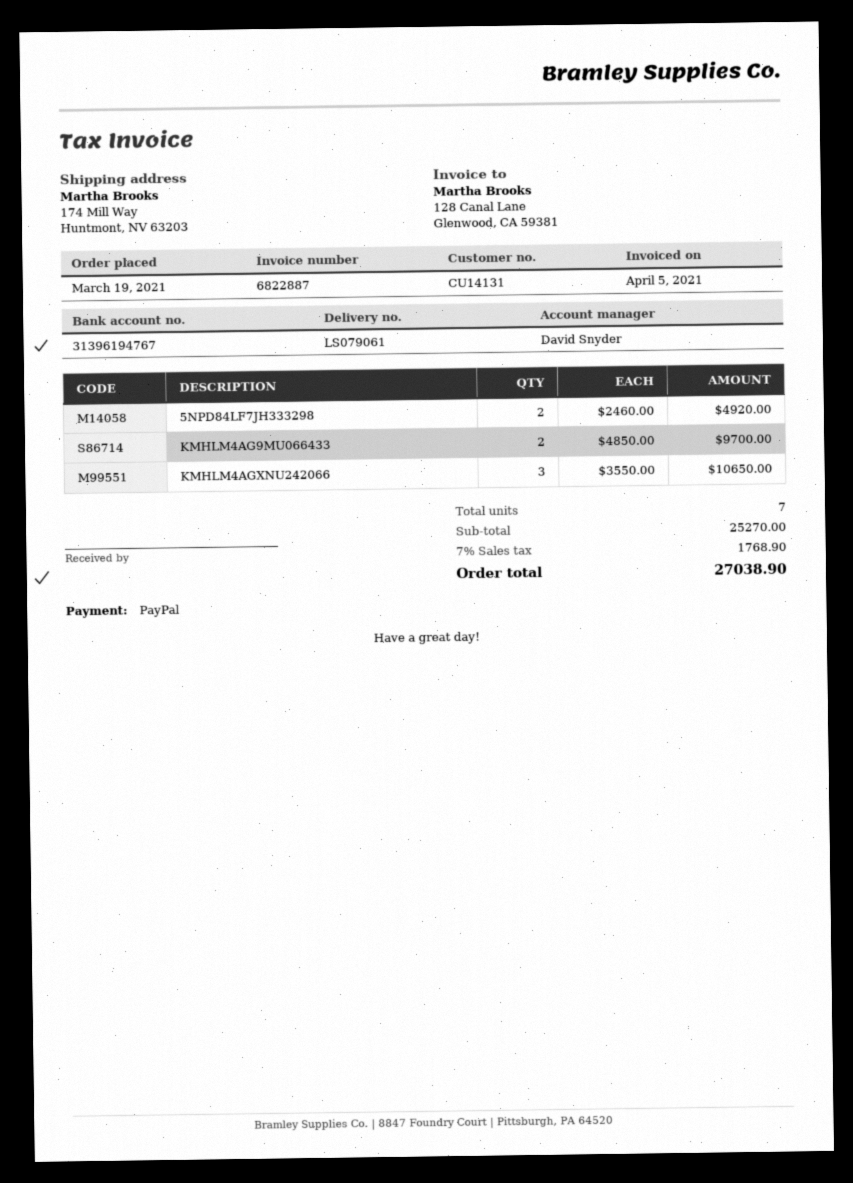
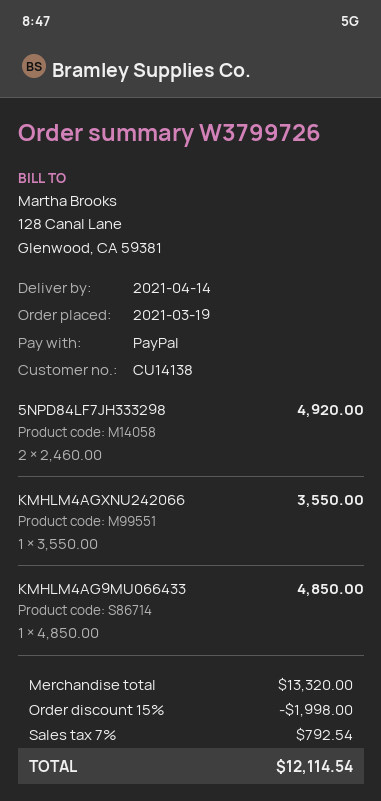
customer number: CU14131 -> CU14138
KMHLM4AG9MU066433: 2 x 4850.00 = 9700.00 -> 1 x 4850.00 = 4850.00
KMHLM4AGXNU242066: 3 x 3550.00 = 10650.00 -> 1 x 3550.00 = 3550.00
subtotal: 25270.00 -> 13320.00
discount: none -> 15% = 1998.00
tax: 7% = 1768.90 -> 7% = 792.54
total: 27038.90 -> 12114.54

